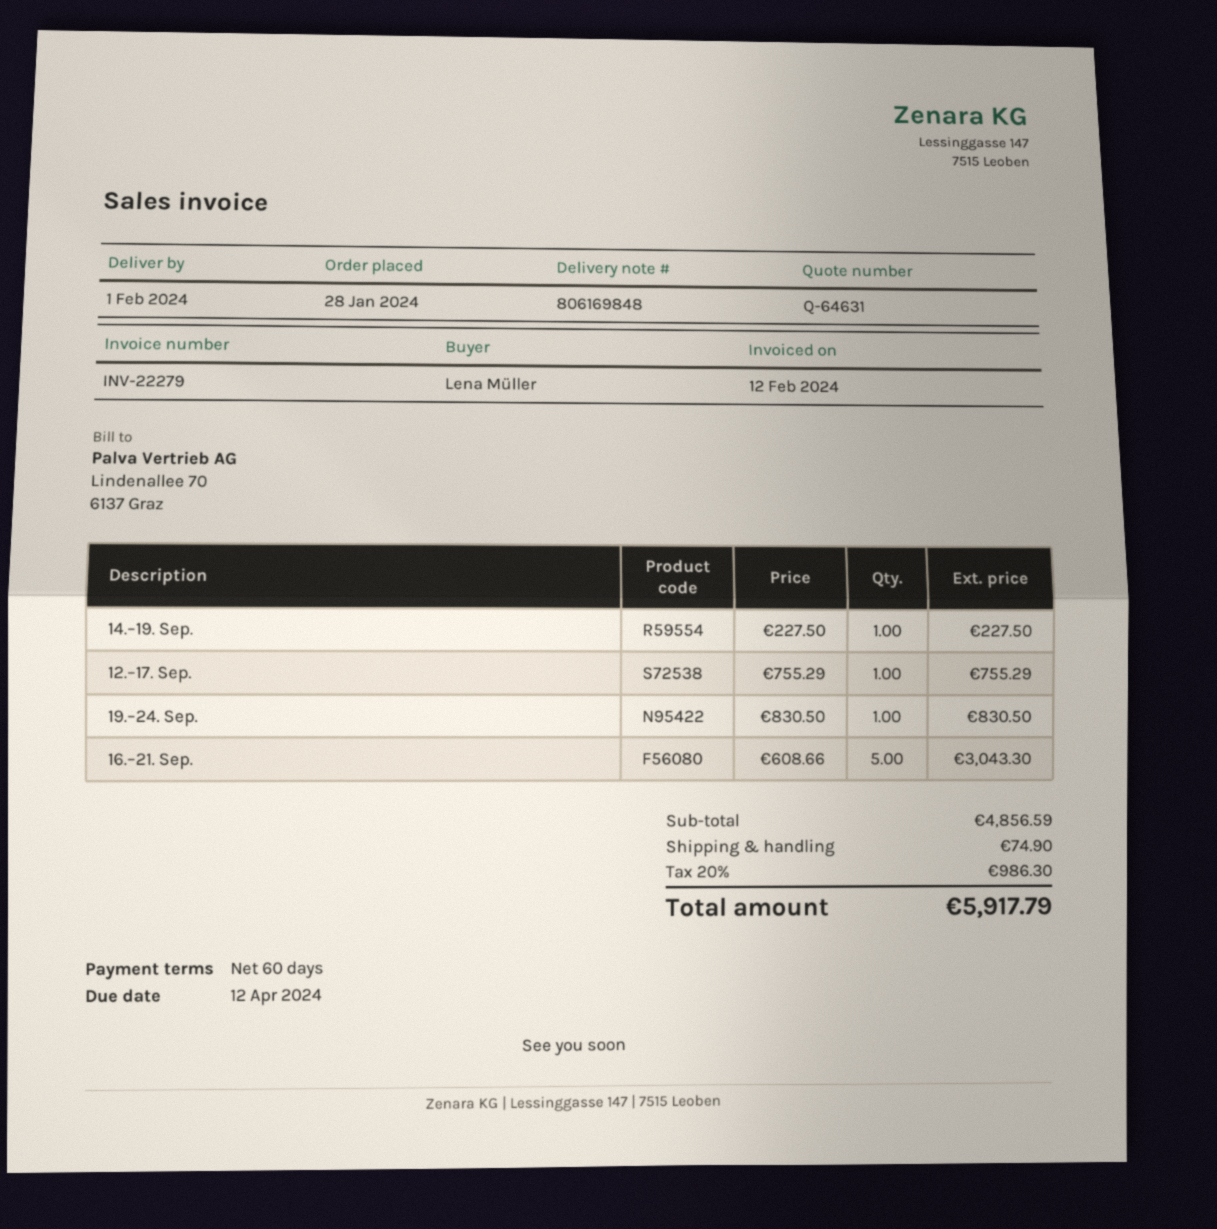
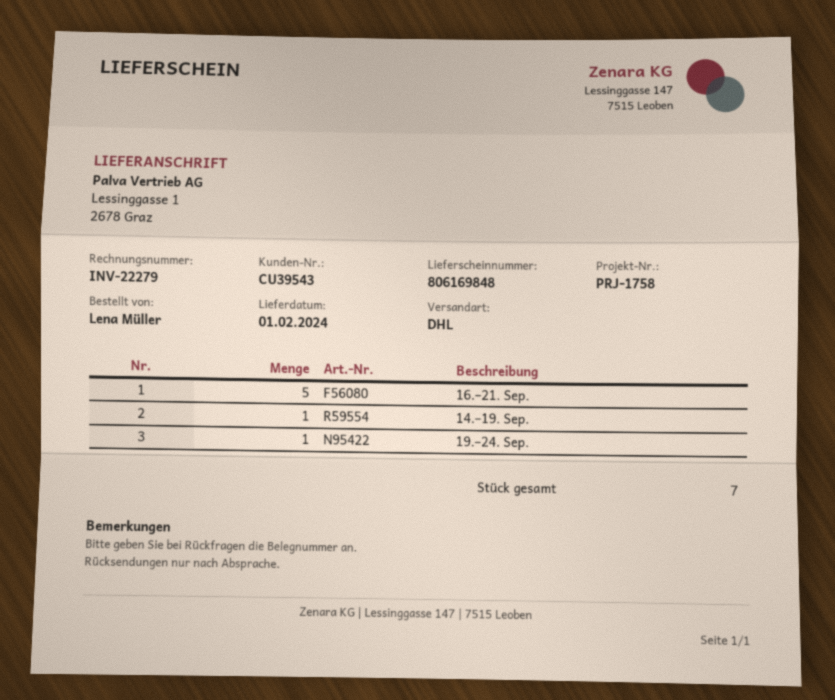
12.–17. Sep.: 1 -> none

